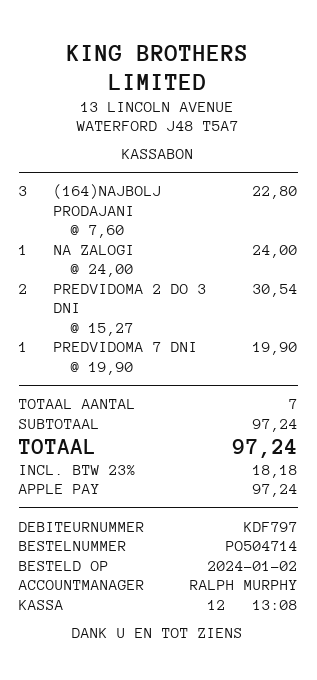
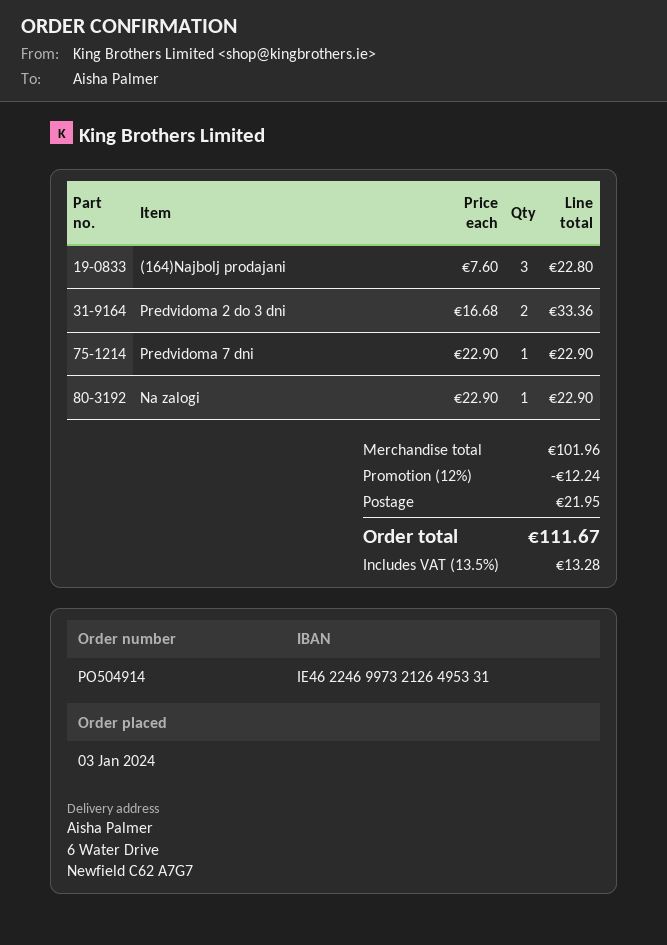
order number: PO504714 -> PO504914
order date: 2024-01-02 -> 2024-01-03
NA ZALOGI: 1 x 24.00 = 24.00 -> 1 x 22.90 = 22.90
PREDVIDOMA 2 DO 3 DNI: 2 x 15.27 = 30.54 -> 2 x 16.68 = 33.36
PREDVIDOMA 7 DNI: 1 x 19.90 = 19.90 -> 1 x 22.90 = 22.90
subtotal: 97.24 -> 101.96
discount: none -> 12% = 12.24
shipping: none -> 21.95
tax: 23% = 18.18 -> 13.5% = 13.28
total: 97.24 -> 111.67

